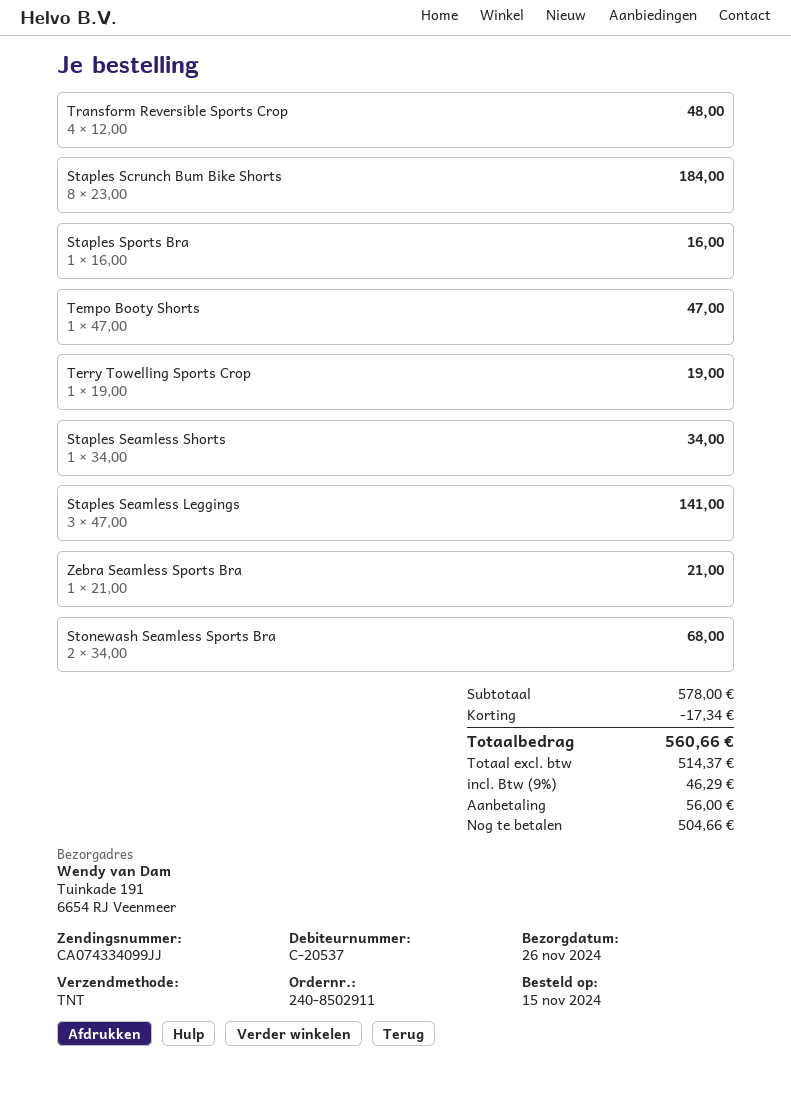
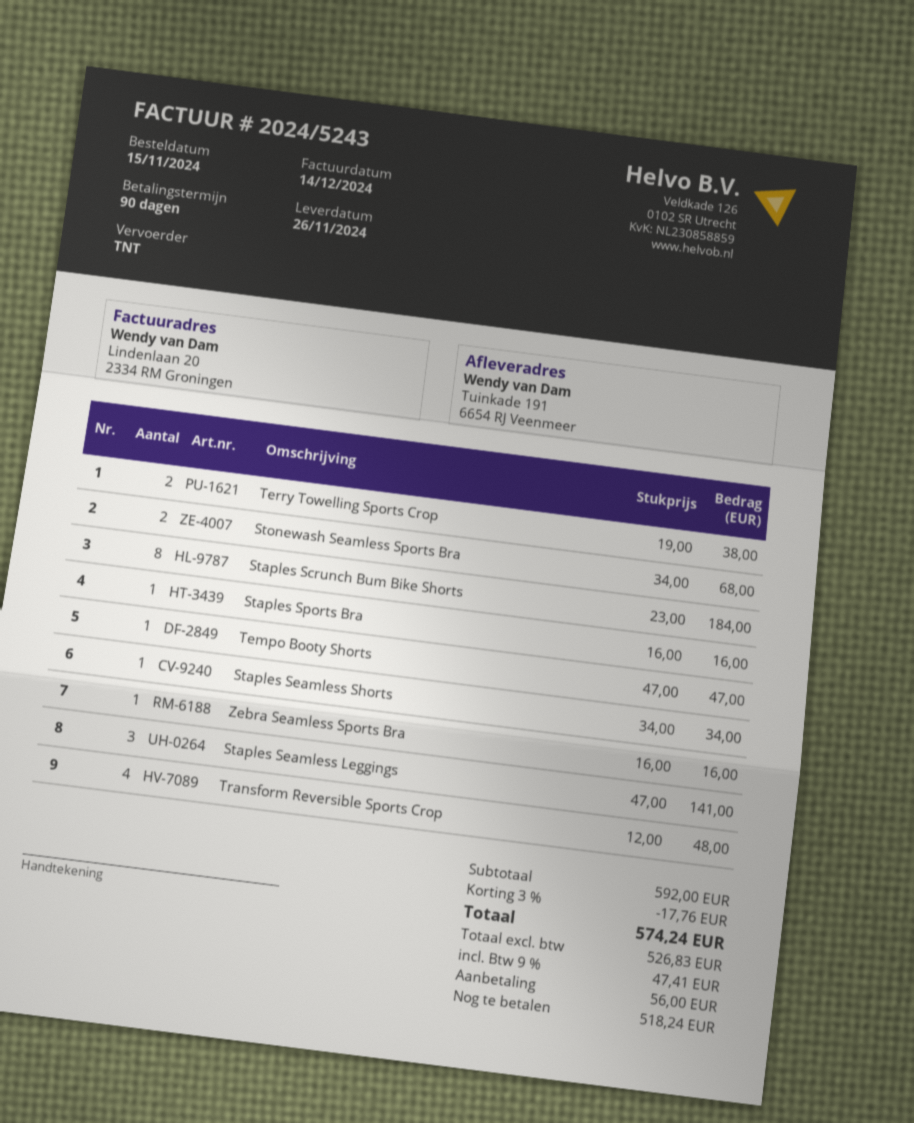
Terry Towelling Sports Crop: 1 x 19.00 = 19.00 -> 2 x 19.00 = 38.00
Zebra Seamless Sports Bra: 1 x 21.00 = 21.00 -> 1 x 16.00 = 16.00
subtotal: 578.00 -> 592.00
discount: 17.34 -> 17.76
net: 514.37 -> 526.83
tax: 9% = 46.29 -> 9% = 47.41
total: 560.66 -> 574.24
balance: 504.66 -> 518.24

